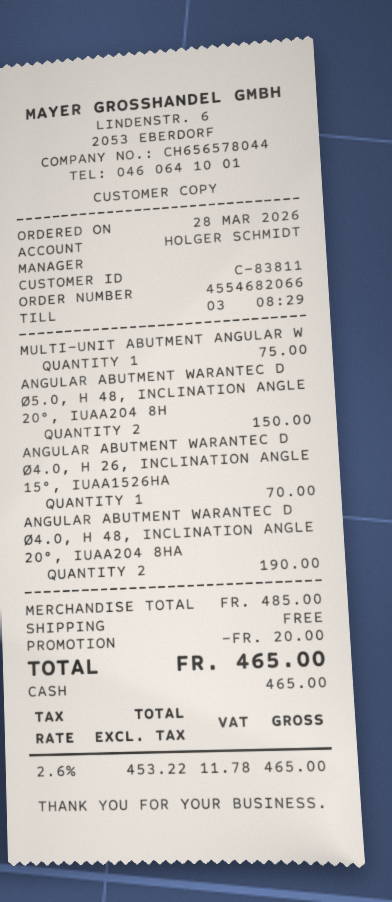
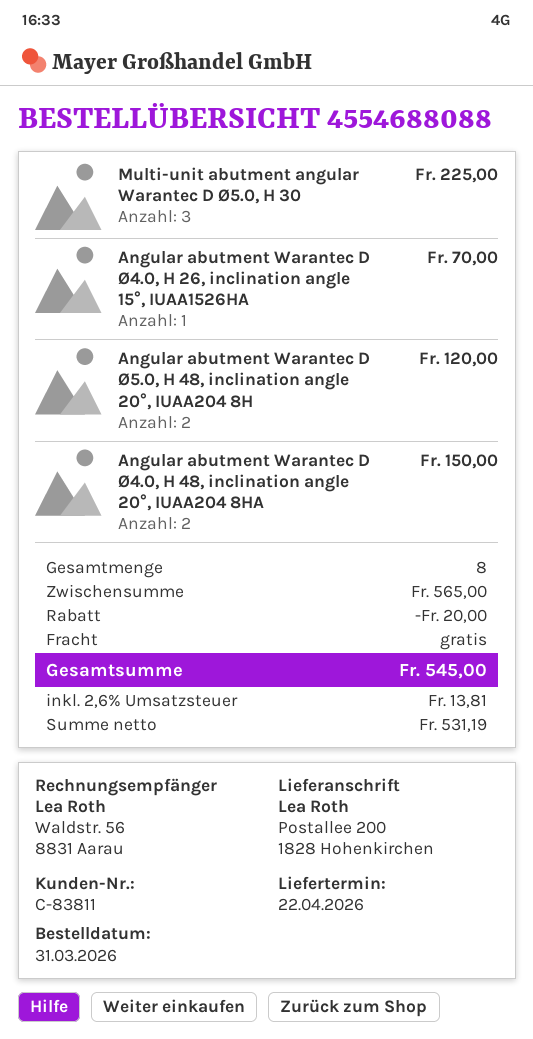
order number: 4554682066 -> 4554688088
order date: 2026-03-28 -> 2026-03-31
MULTI-UNIT ABUTMENT ANGULAR W: 1 for 75.00 -> 3 for 225.00
ANGULAR ABUTMENT WARANTEC D Ø5.0, H 48, INCLINATION ANGLE 20°, IUAA204 8H: 2 for 150.00 -> 2 for 120.00
ANGULAR ABUTMENT WARANTEC D Ø4.0, H 48, INCLINATION ANGLE 20°, IUAA204 8HA: 2 for 190.00 -> 2 for 150.00
subtotal: 485.00 -> 565.00
net: 453.22 -> 531.19
tax: 2.6% = 11.78 -> 2.6% = 13.81
total: 465.00 -> 545.00

